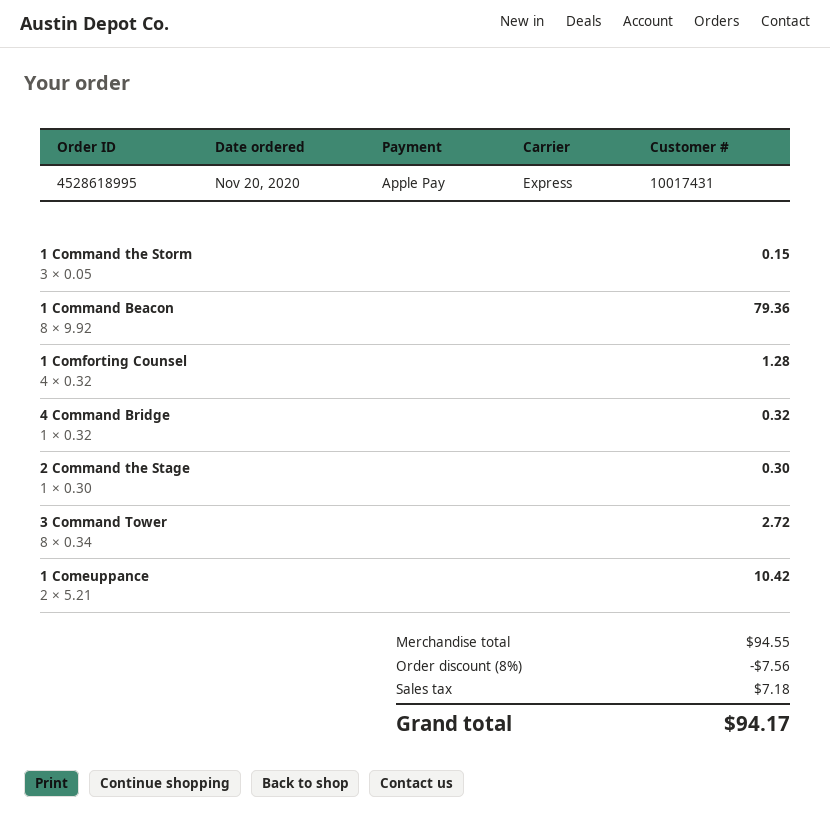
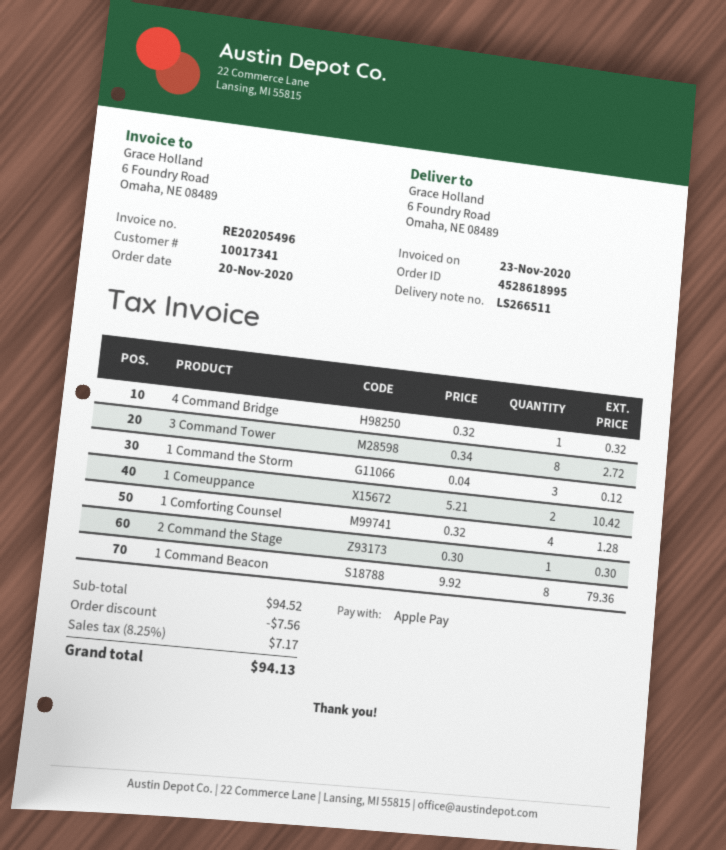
customer number: 10017431 -> 10017341
1 Command the Storm: 3 x 0.05 = 0.15 -> 3 x 0.04 = 0.12
subtotal: 94.55 -> 94.52
tax: 7.18 -> 7.17
total: 94.17 -> 94.13

